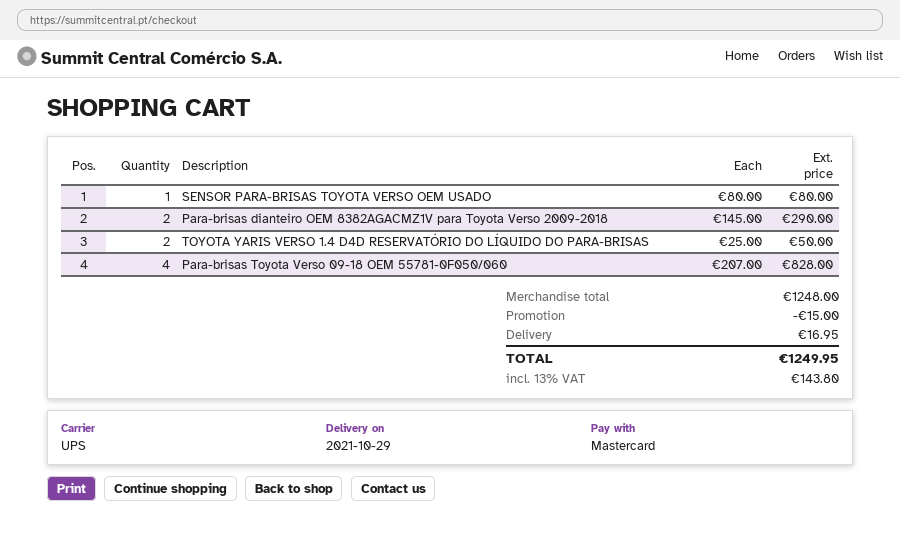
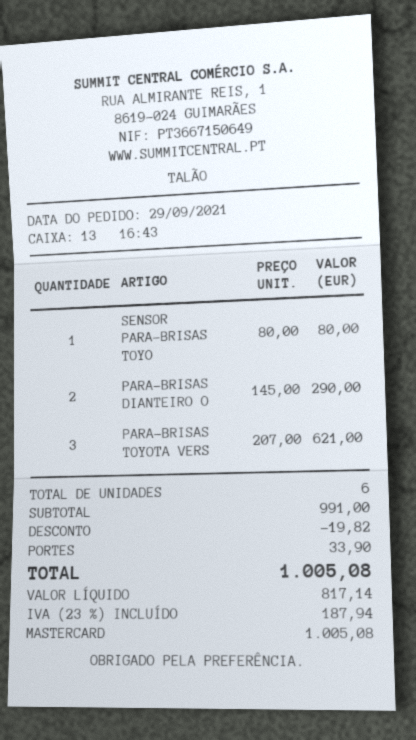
TOYOTA YARIS VERSO 1.4 D4D RESERVATÓRIO DO LÍQUIDO DO PARA-BRISAS: 2 x 25.00 = 50.00 -> none
Para-brisas Toyota Verso 09-18 OEM 55781-0F050/060: 4 x 207.00 = 828.00 -> 3 x 207.00 = 621.00
subtotal: 1248.00 -> 991.00
discount: 15.00 -> 19.82
shipping: 16.95 -> 33.90
tax: 13% = 143.80 -> 23% = 187.94
total: 1249.95 -> 1005.08

